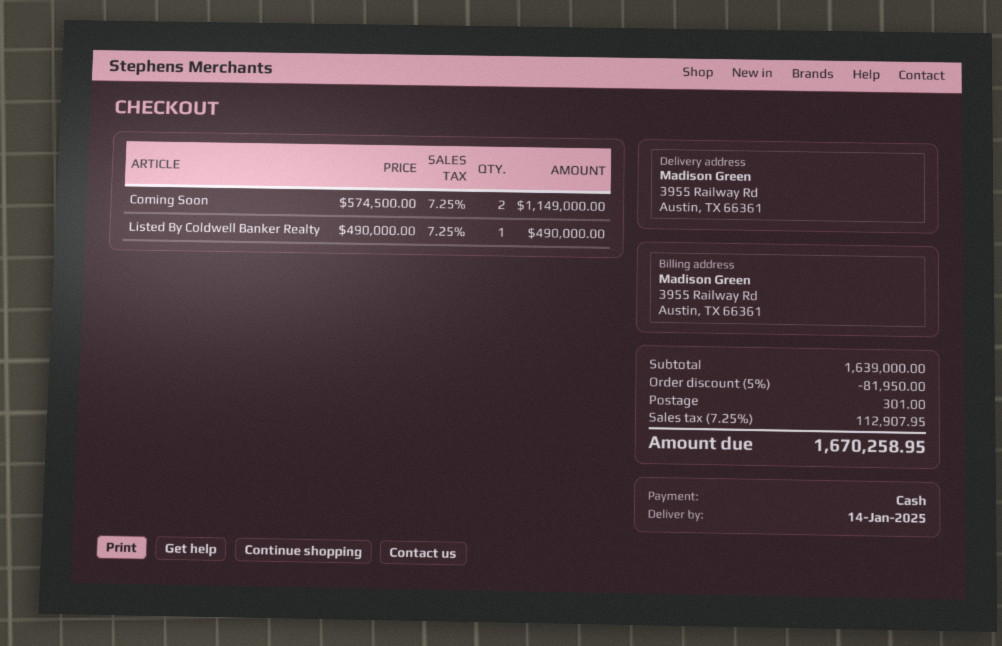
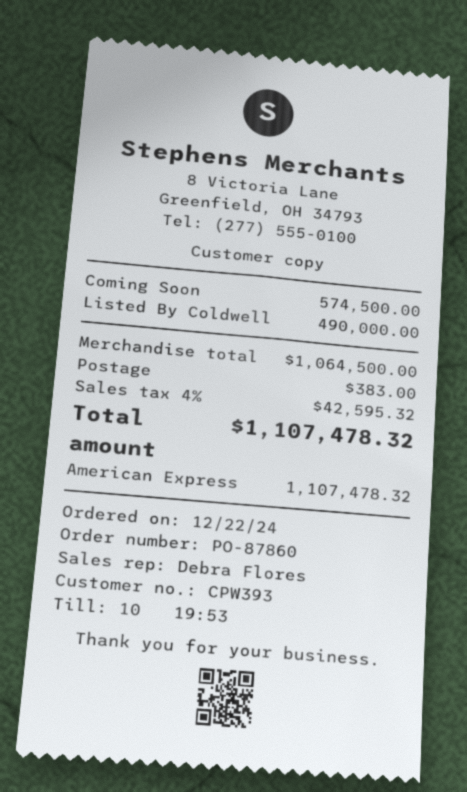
payment method: cash -> American Express
Coming Soon: 2 x 574500.00 = 1149000.00 -> 1 x 574500.00 = 574500.00
subtotal: 1639000.00 -> 1064500.00
discount: 5% = 81950.00 -> none
shipping: 301.00 -> 383.00
tax: 7.25% = 112907.95 -> 4% = 42595.32
total: 1670258.95 -> 1107478.32

